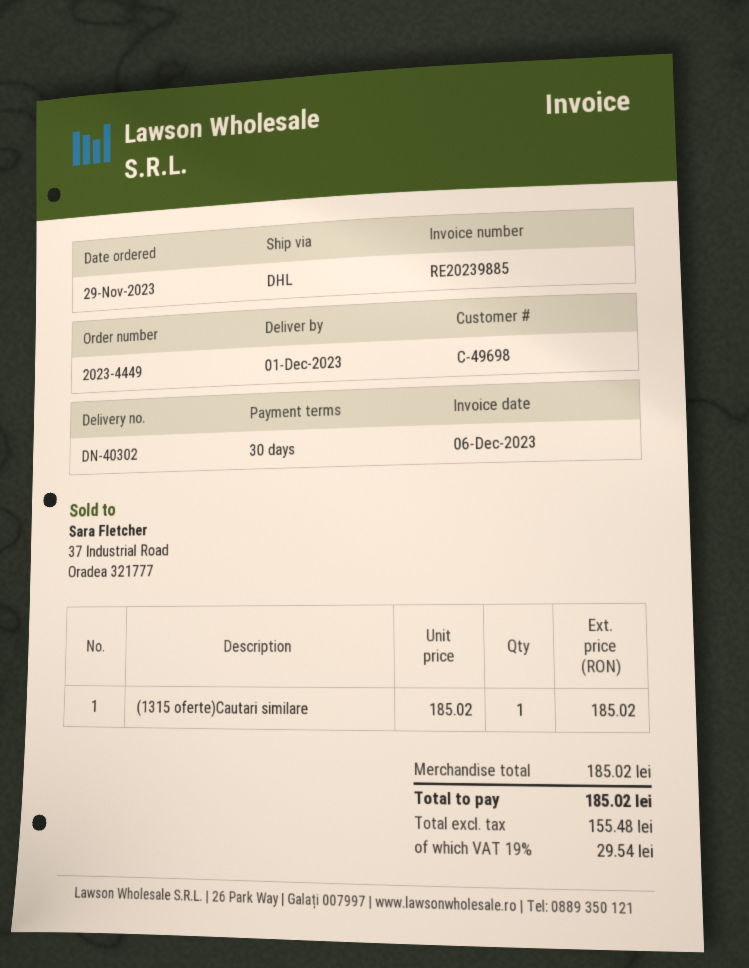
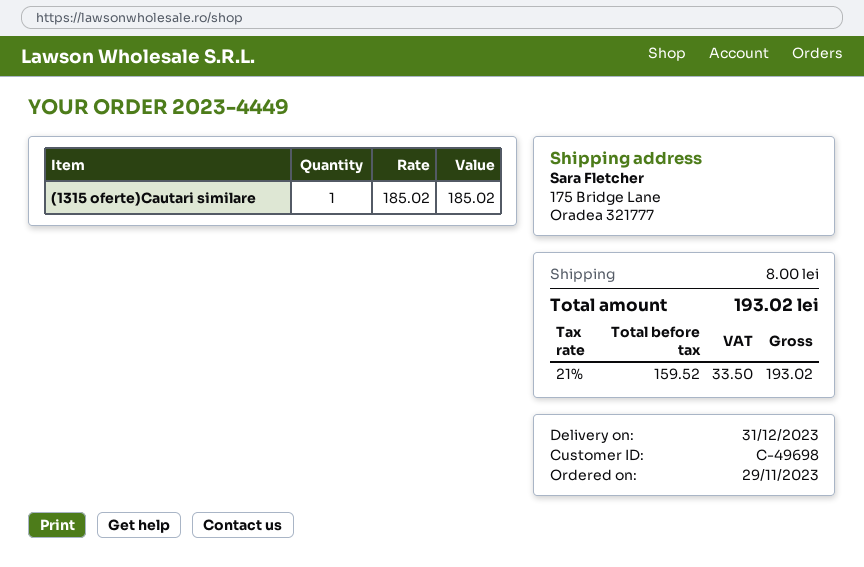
delivery date: 2023-12-01 -> 2023-12-31
shipping: none -> 8.00
net: 155.48 -> 159.52
tax: 19% = 29.54 -> 21% = 33.50
total: 185.02 -> 193.02

